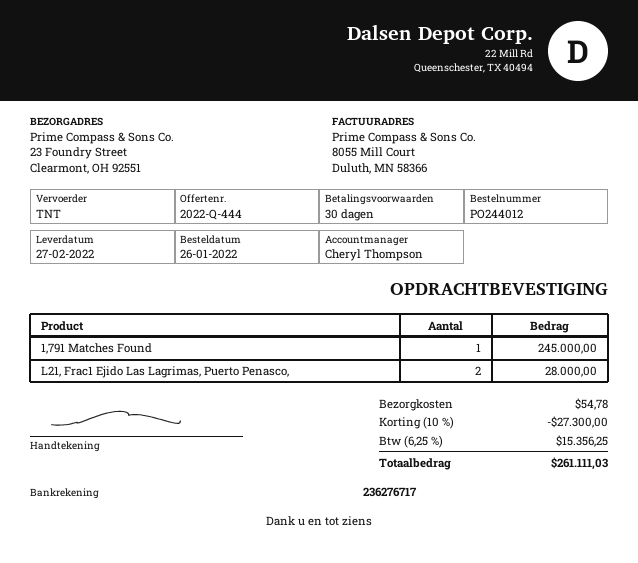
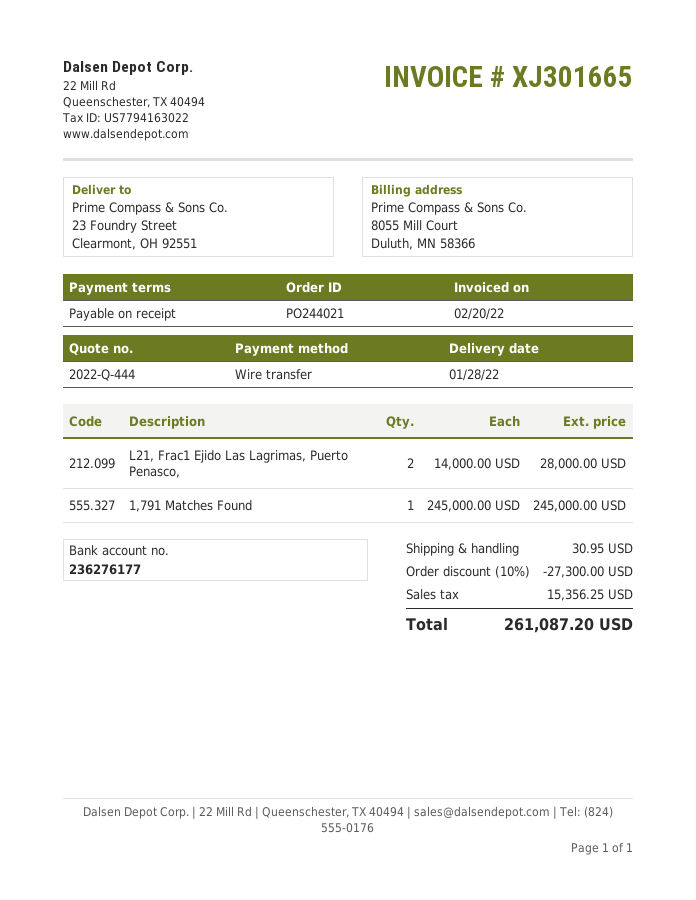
order number: PO244012 -> PO244021
delivery date: 2022-02-27 -> 2022-01-28
payment terms: 30 days -> on receipt
bank account: 236276717 -> 236276177
shipping: 54.78 -> 30.95
total: 261111.03 -> 261087.20

